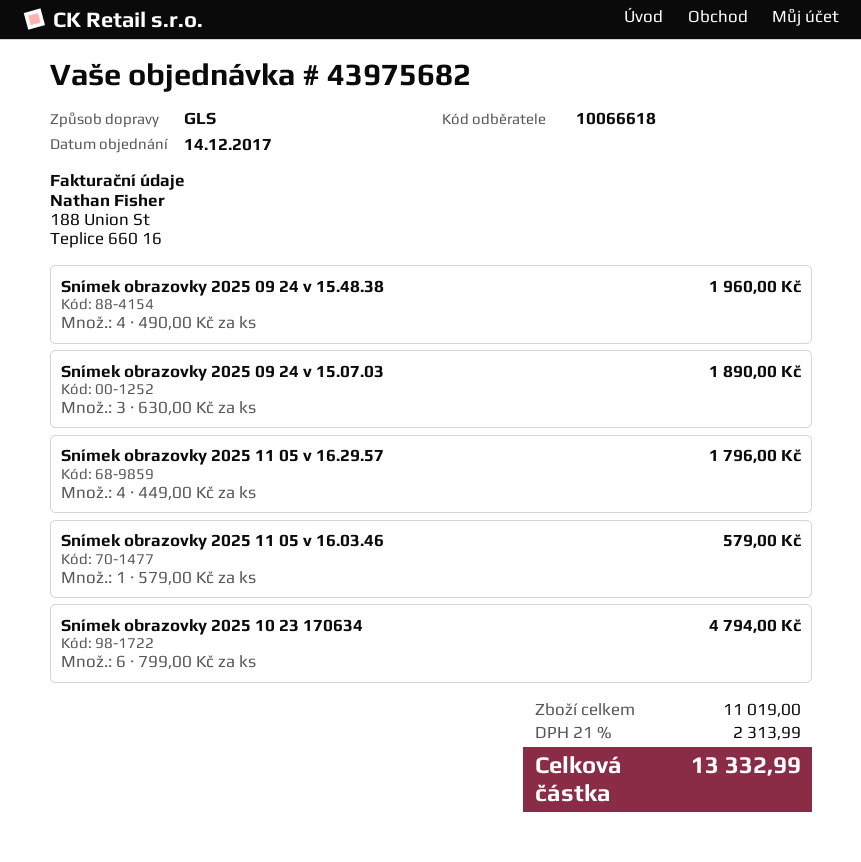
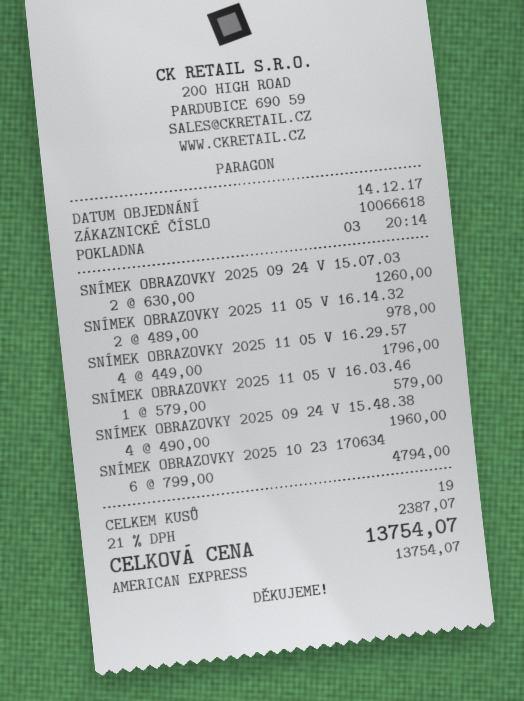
Snímek obrazovky 2025 09 24 v 15.07.03: 3 x 630.00 = 1890.00 -> 2 x 630.00 = 1260.00
SNÍMEK OBRAZOVKY 2025 11 05 V 16.14.32: none -> 2 x 489.00 = 978.00
tax: 21% = 2313.99 -> 21% = 2387.07
total: 13332.99 -> 13754.07

